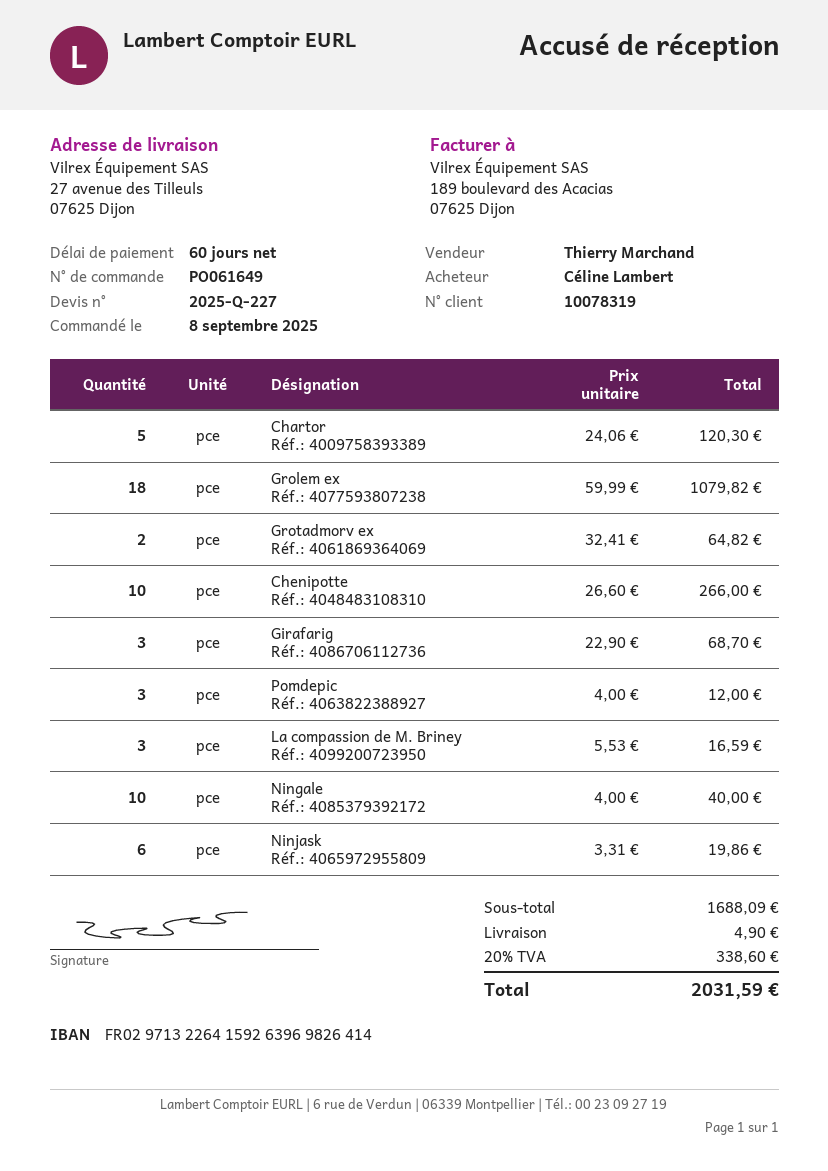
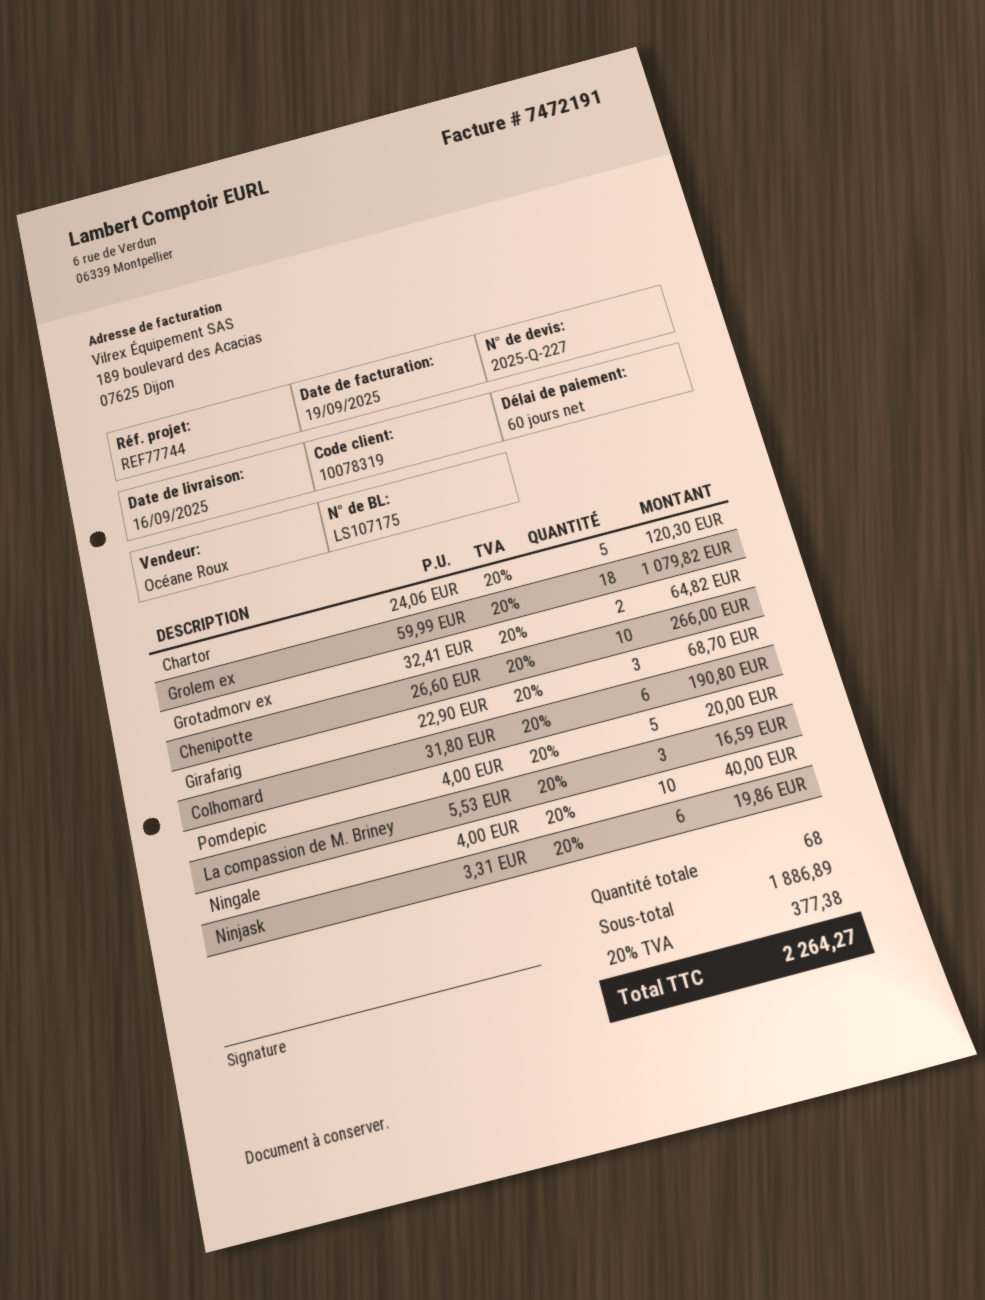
sales rep: Thierry Marchand -> Océane Roux
Pomdepic: 3 x 4.00 = 12.00 -> 5 x 4.00 = 20.00
Colhomard: none -> 6 x 31.80 = 190.80
subtotal: 1688.09 -> 1886.89
shipping: 4.90 -> none
tax: 20% = 338.60 -> 20% = 377.38
total: 2031.59 -> 2264.27

